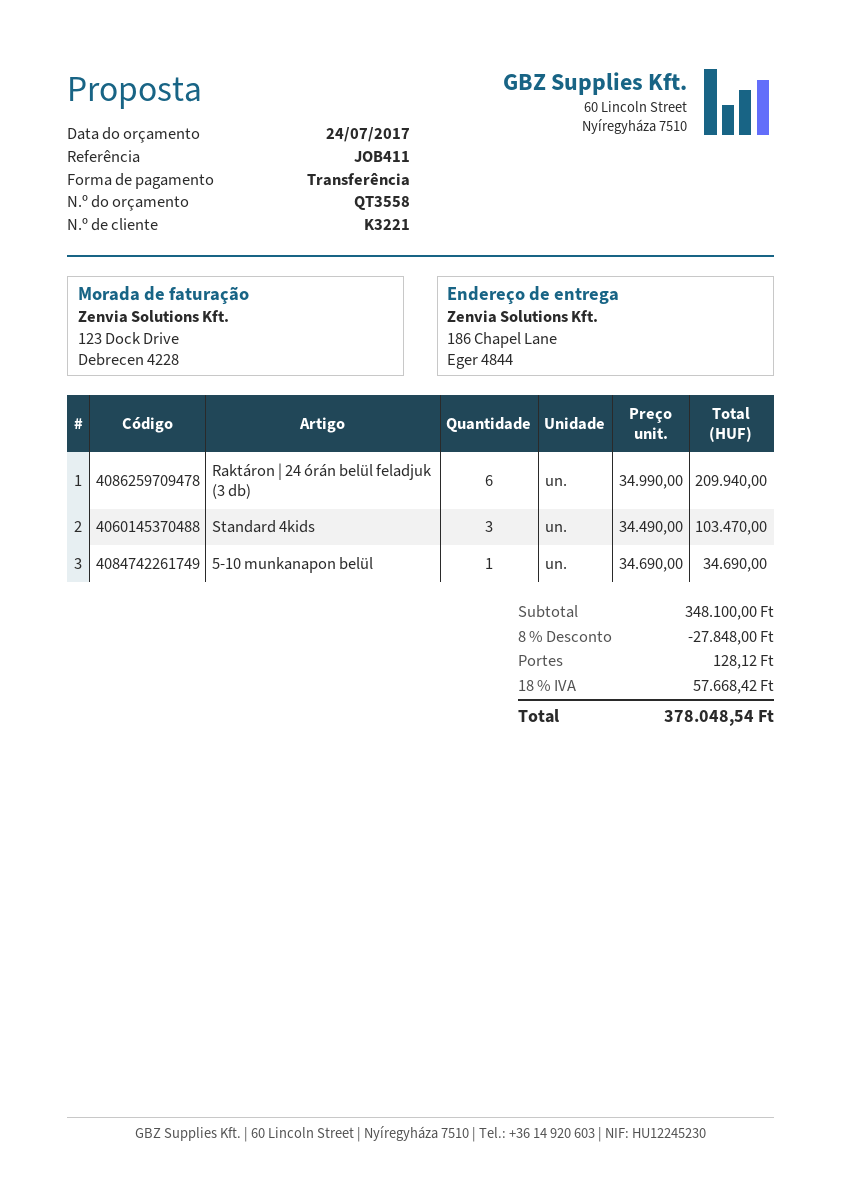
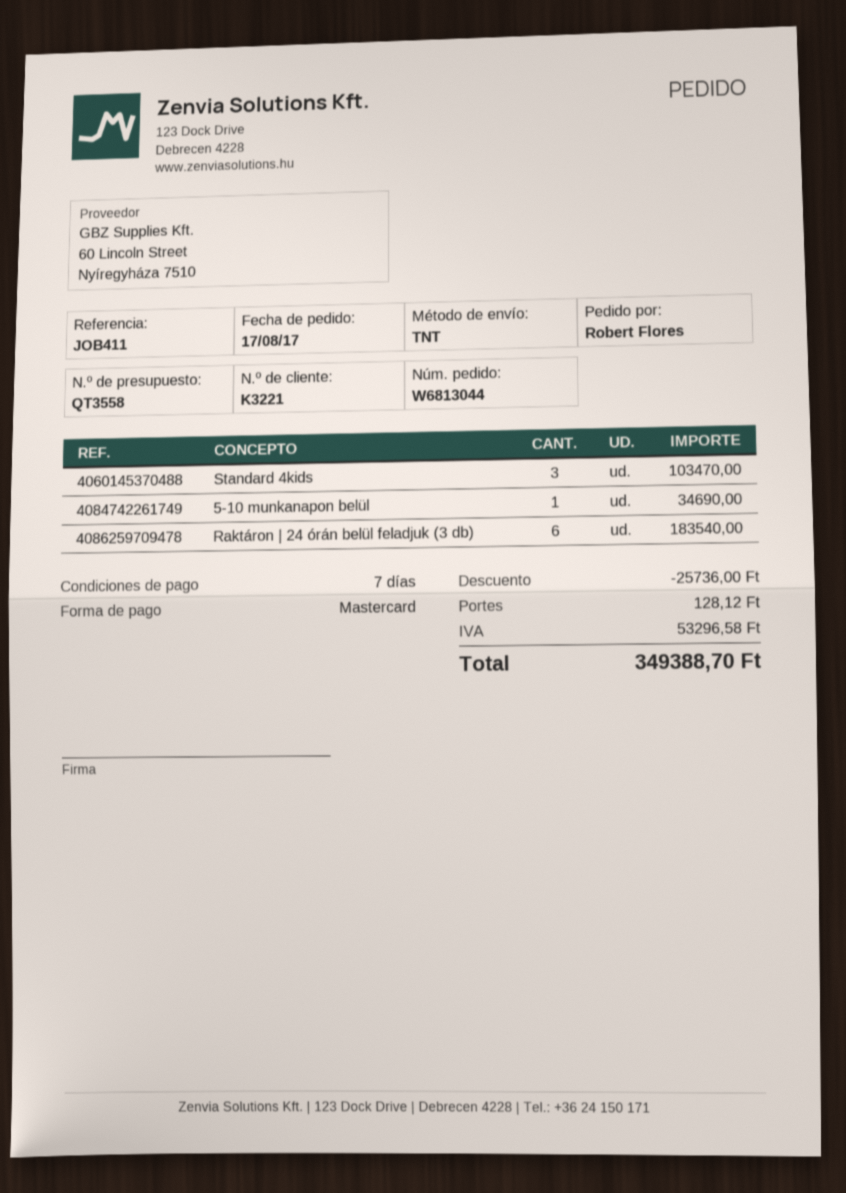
payment method: bank transfer -> Mastercard
Raktáron | 24 órán belül feladjuk (3 db): 6 for 209940.00 -> 6 for 183540.00
discount: 27848.00 -> 25736.00
tax: 57668.42 -> 53296.58
total: 378048.54 -> 349388.70

